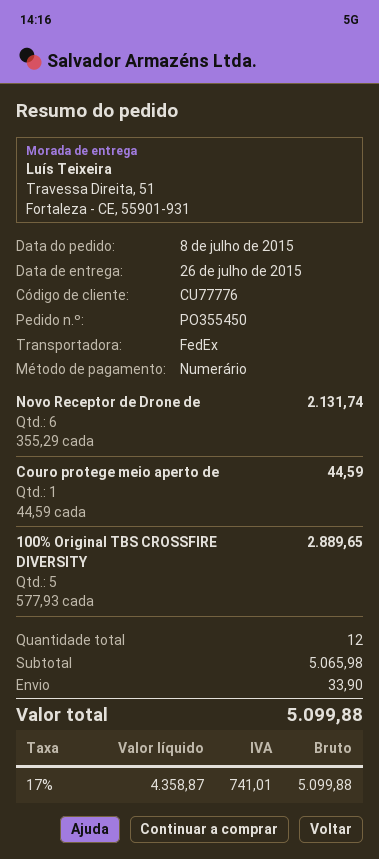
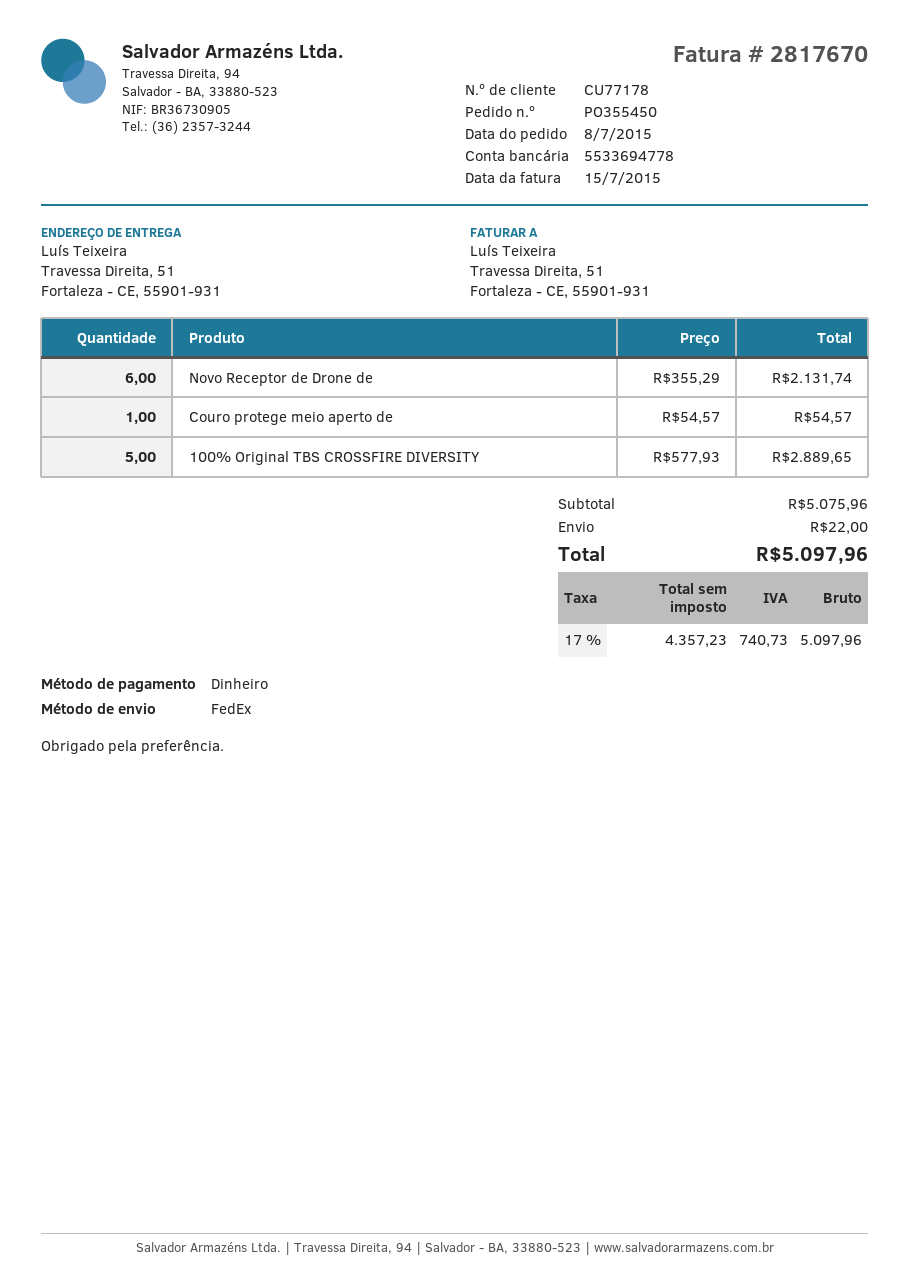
customer number: CU77776 -> CU77178
Couro protege meio aperto de: 1 x 44.59 = 44.59 -> 1 x 54.57 = 54.57
subtotal: 5065.98 -> 5075.96
shipping: 33.90 -> 22.00
net: 4358.87 -> 4357.23
tax: 17% = 741.01 -> 17% = 740.73
total: 5099.88 -> 5097.96

